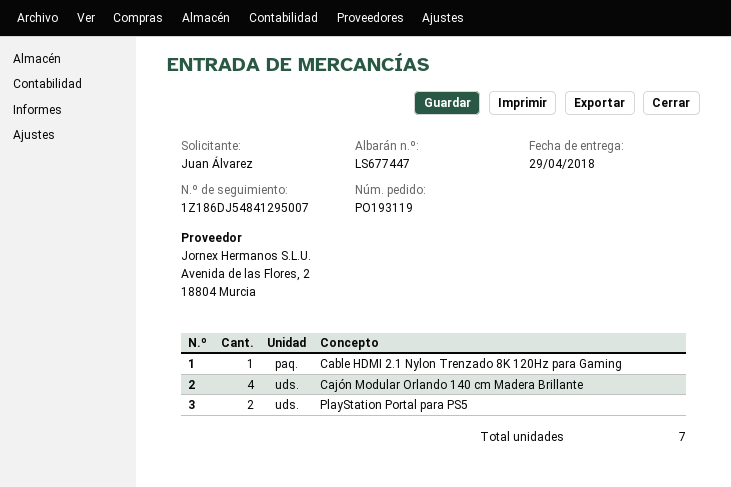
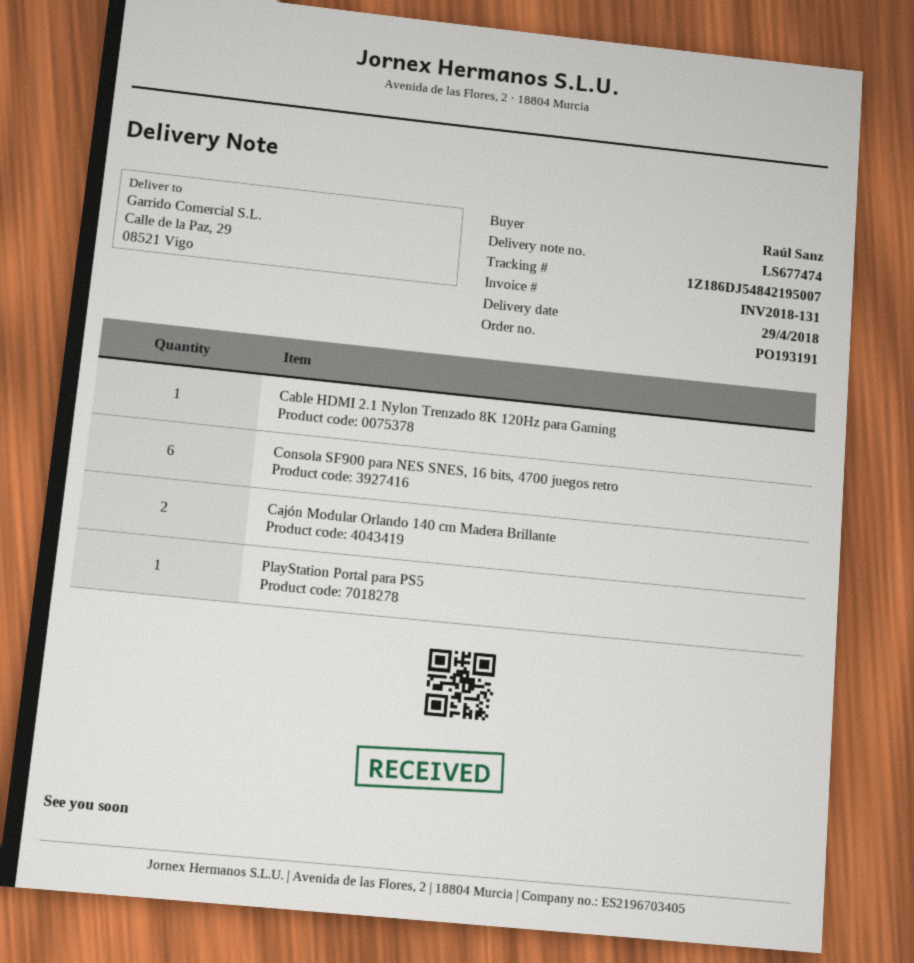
order number: PO193119 -> PO193191
delivery note number: LS677447 -> LS677474
ordered by: Juan Álvarez -> Raúl Sanz
tracking number: 1Z186DJ54841295007 -> 1Z186DJ54842195007
Cajón Modular Orlando 140 cm Madera Brillante: 4 -> 2
PlayStation Portal para PS5: 2 -> 1
Consola SF900 para NES SNES, 16 bits, 4700 juegos retro: none -> 6

